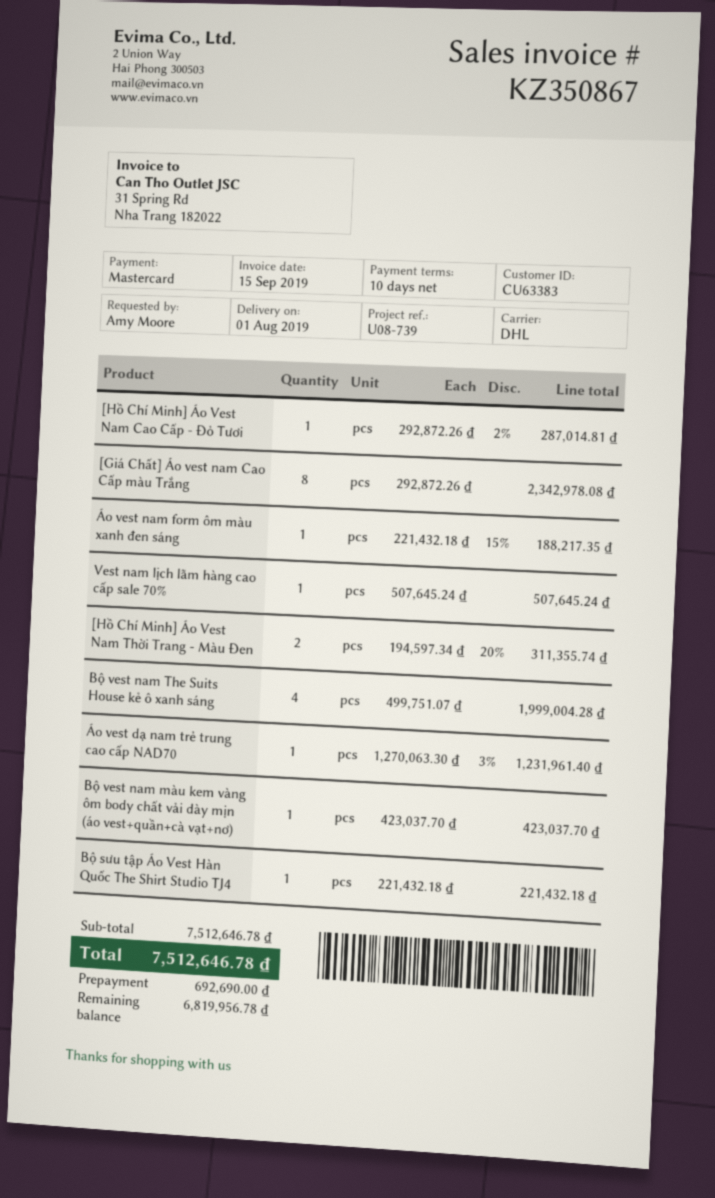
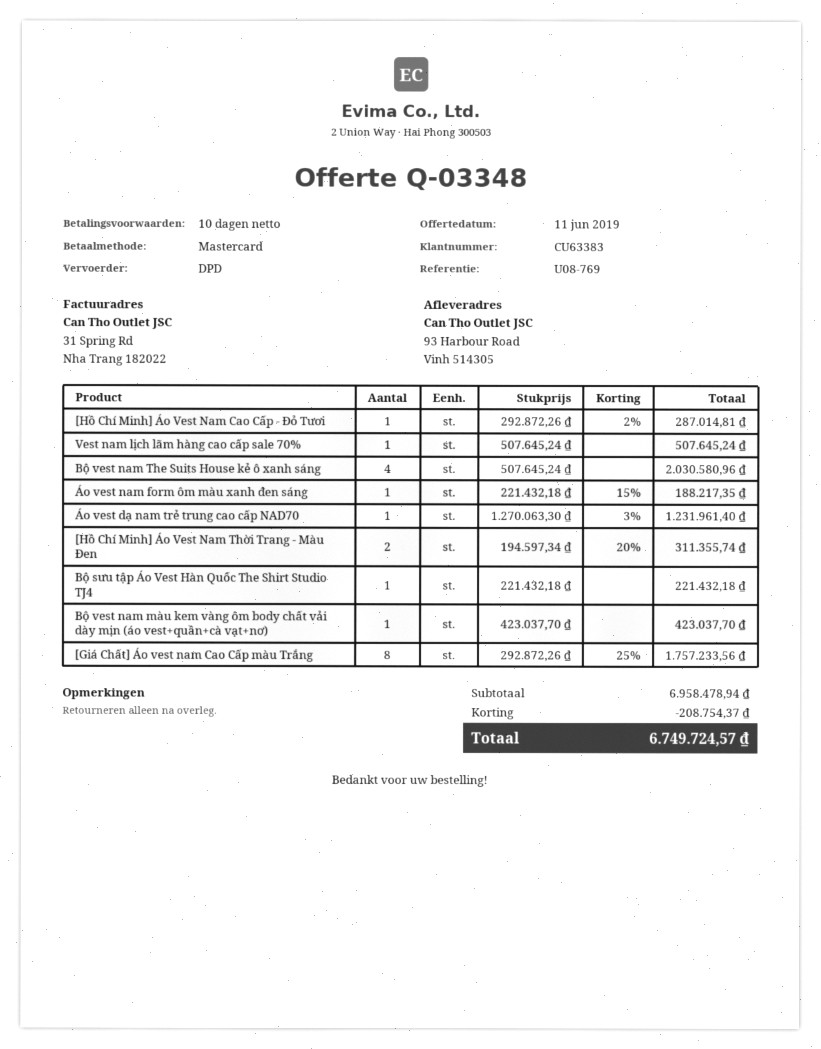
reference: U08-739 -> U08-769
shipping method: DHL -> DPD
[Giá Chất] Áo vest nam Cao Cấp màu Trắng: 8 x 292872.26 = 2342978.08 -> 8 x 292872.26 - 25% = 1757233.56
Bộ vest nam The Suits House kẻ ô xanh sáng: 4 x 499751.07 = 1999004.28 -> 4 x 507645.24 = 2030580.96
subtotal: 7512646.78 -> 6958478.94
discount: none -> 208754.37
total: 7512646.78 -> 6749724.57

